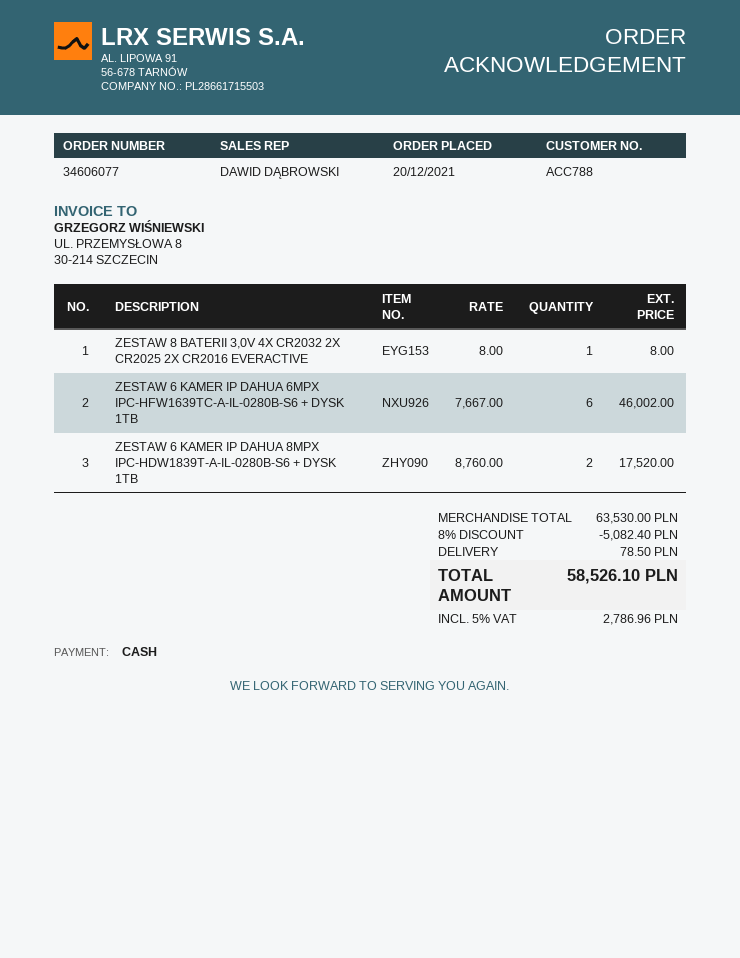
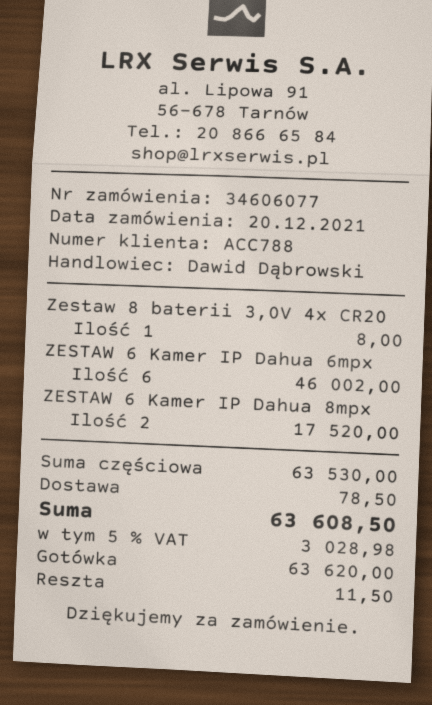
discount: 8% = 5082.40 -> none
tax: 5% = 2786.96 -> 5% = 3028.98
total: 58526.10 -> 63608.50

